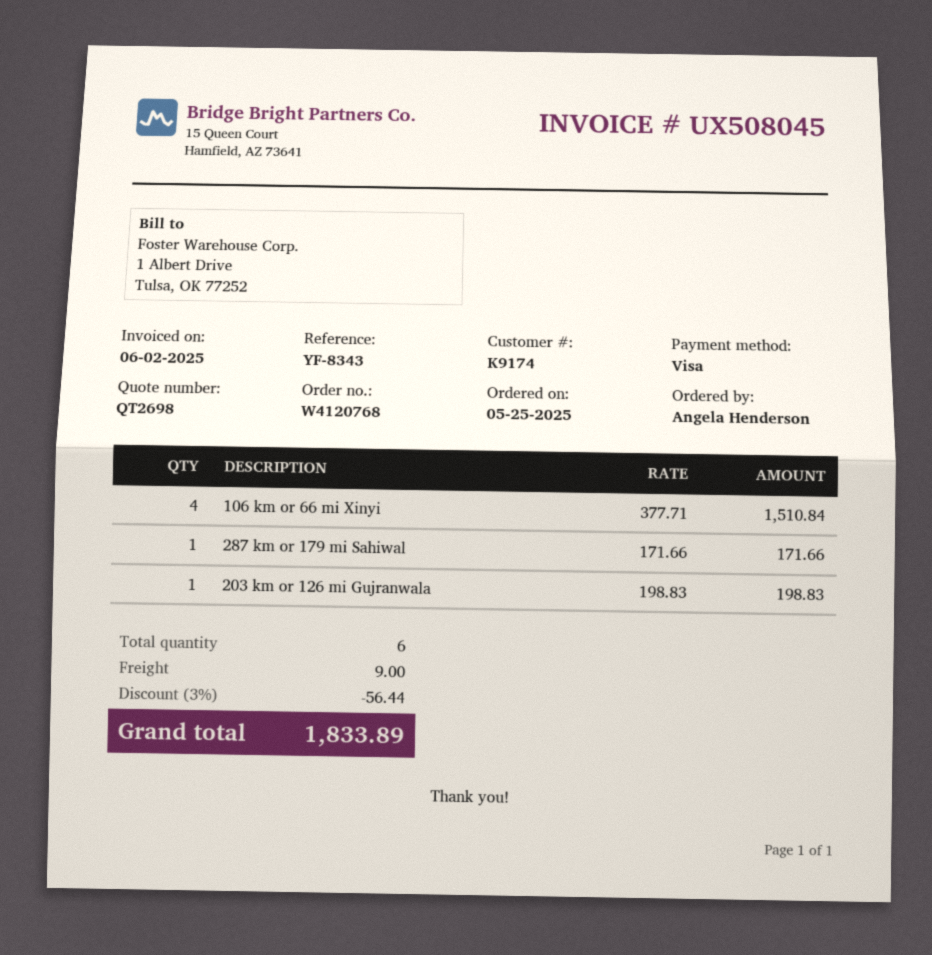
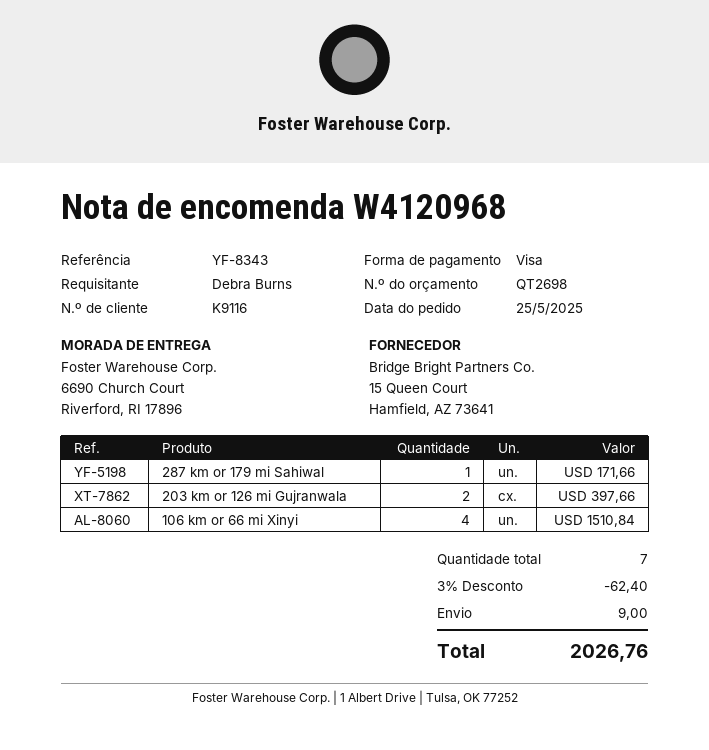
order number: W4120768 -> W4120968
customer number: K9174 -> K9116
ordered by: Angela Henderson -> Debra Burns
203 km or 126 mi Gujranwala: 1 for 198.83 -> 2 for 397.66
total quantity: 6 -> 7
discount: 3% = 56.44 -> 3% = 62.40
total: 1833.89 -> 2026.76

